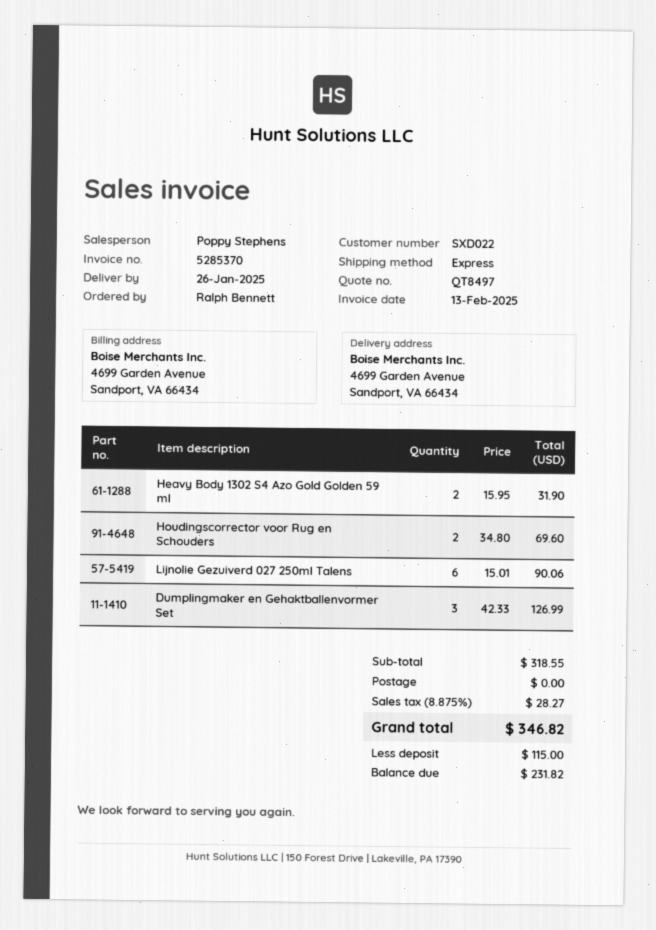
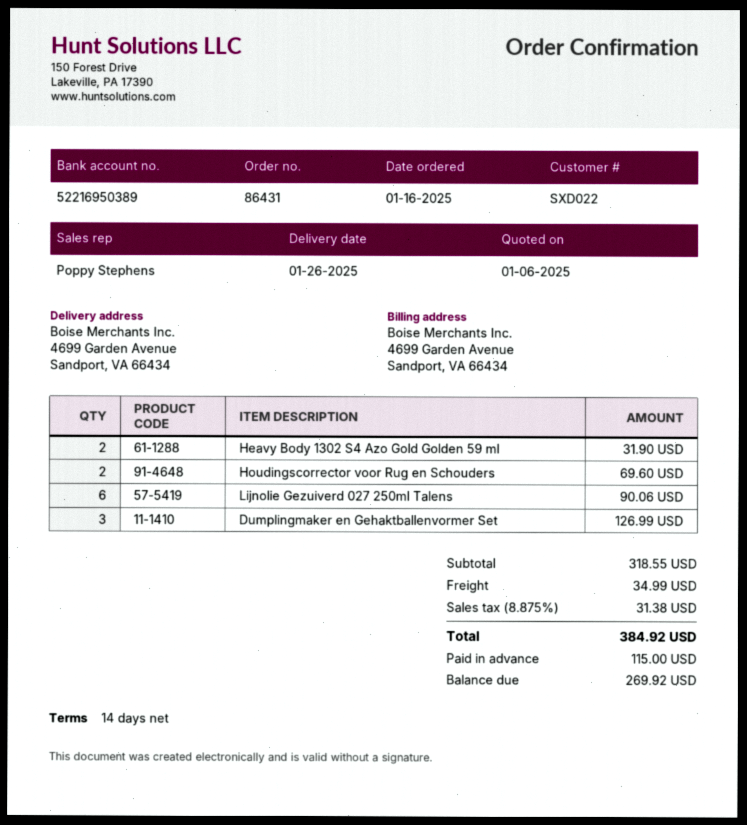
shipping: 0.00 -> 34.99
tax: 8.875% = 28.27 -> 8.875% = 31.38
total: 346.82 -> 384.92
balance: 231.82 -> 269.92

